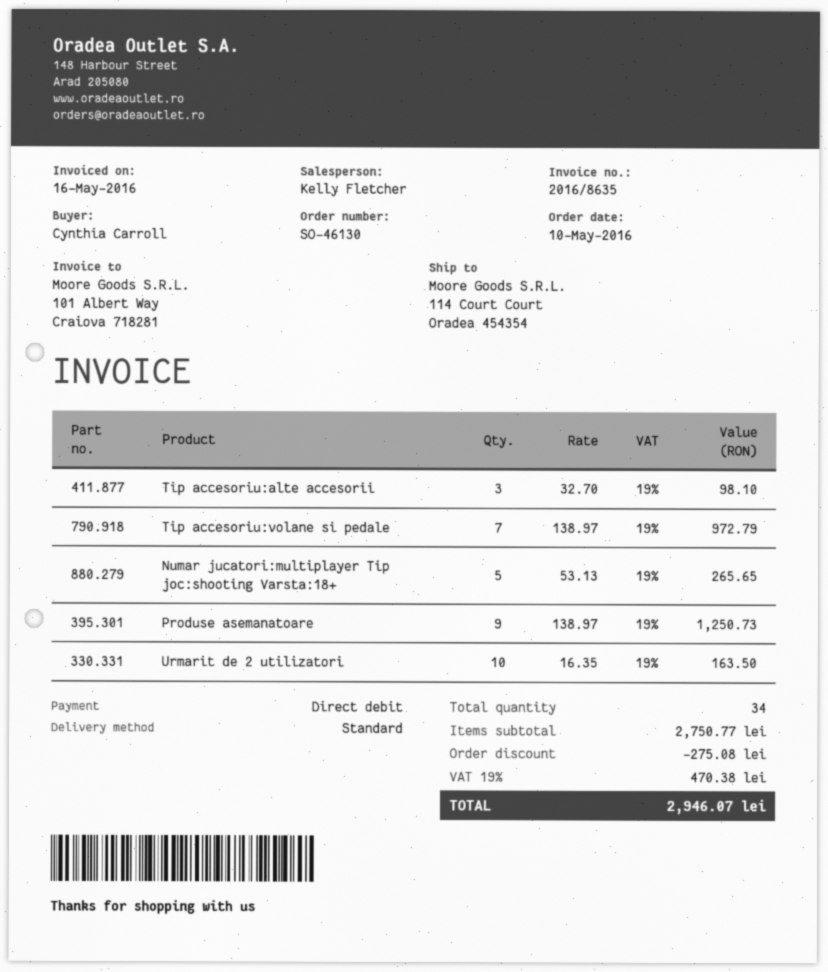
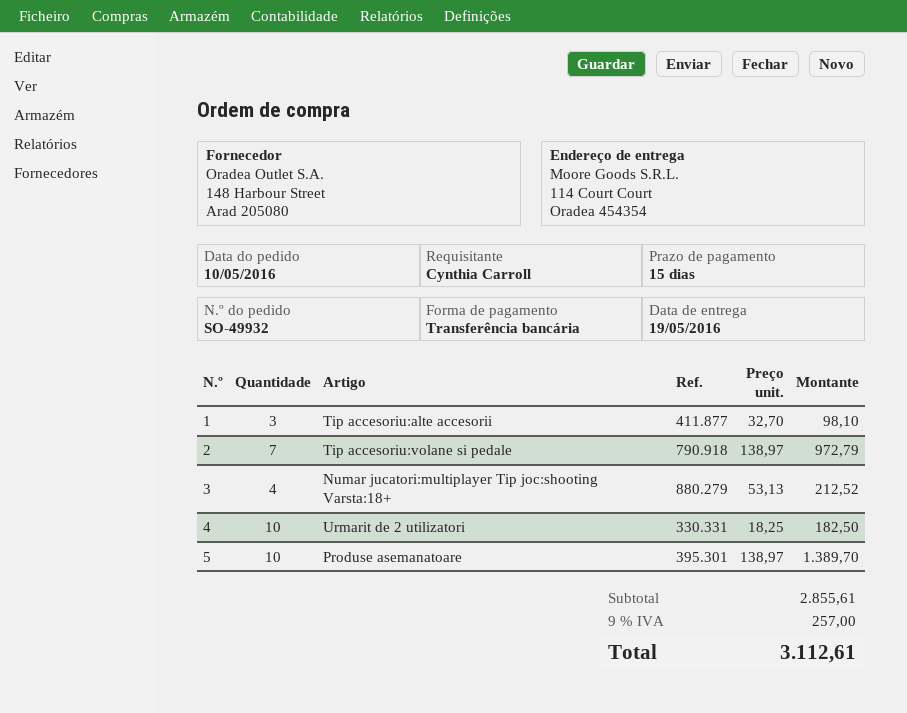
order number: SO-46130 -> SO-49932
payment method: direct debit -> bank transfer
Numar jucatori:multiplayer Tip joc:shooting Varsta:18+: 5 x 53.13 = 265.65 -> 4 x 53.13 = 212.52
Produse asemanatoare: 9 x 138.97 = 1250.73 -> 10 x 138.97 = 1389.70
Urmarit de 2 utilizatori: 10 x 16.35 = 163.50 -> 10 x 18.25 = 182.50
subtotal: 2750.77 -> 2855.61
discount: 275.08 -> none
tax: 19% = 470.38 -> 9% = 257.00
total: 2946.07 -> 3112.61

